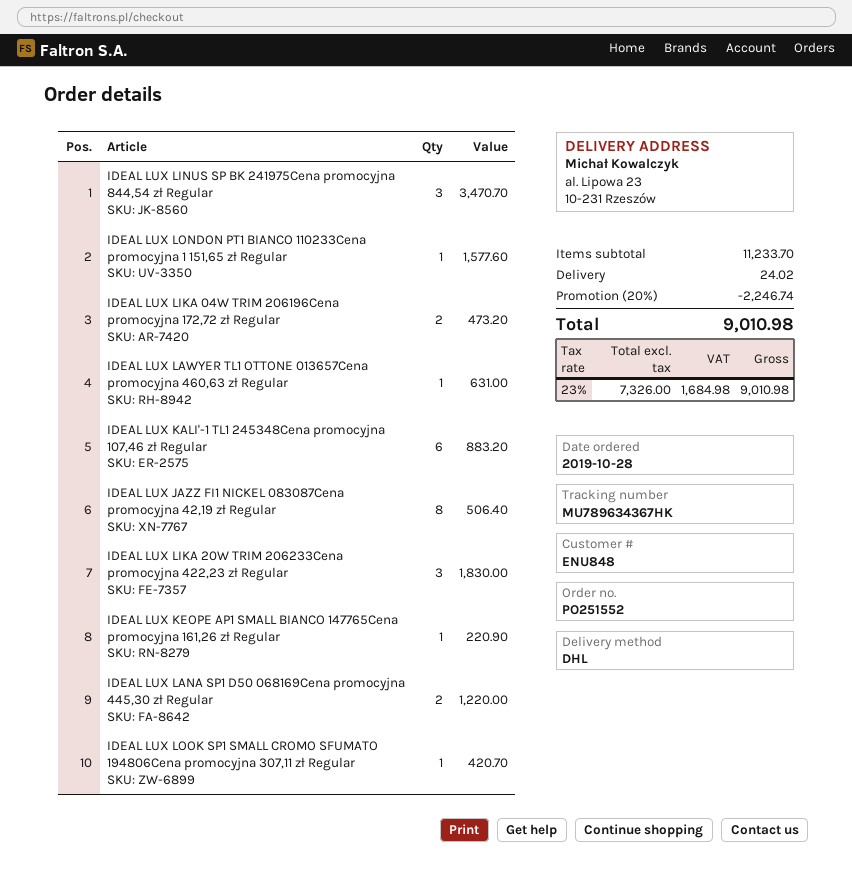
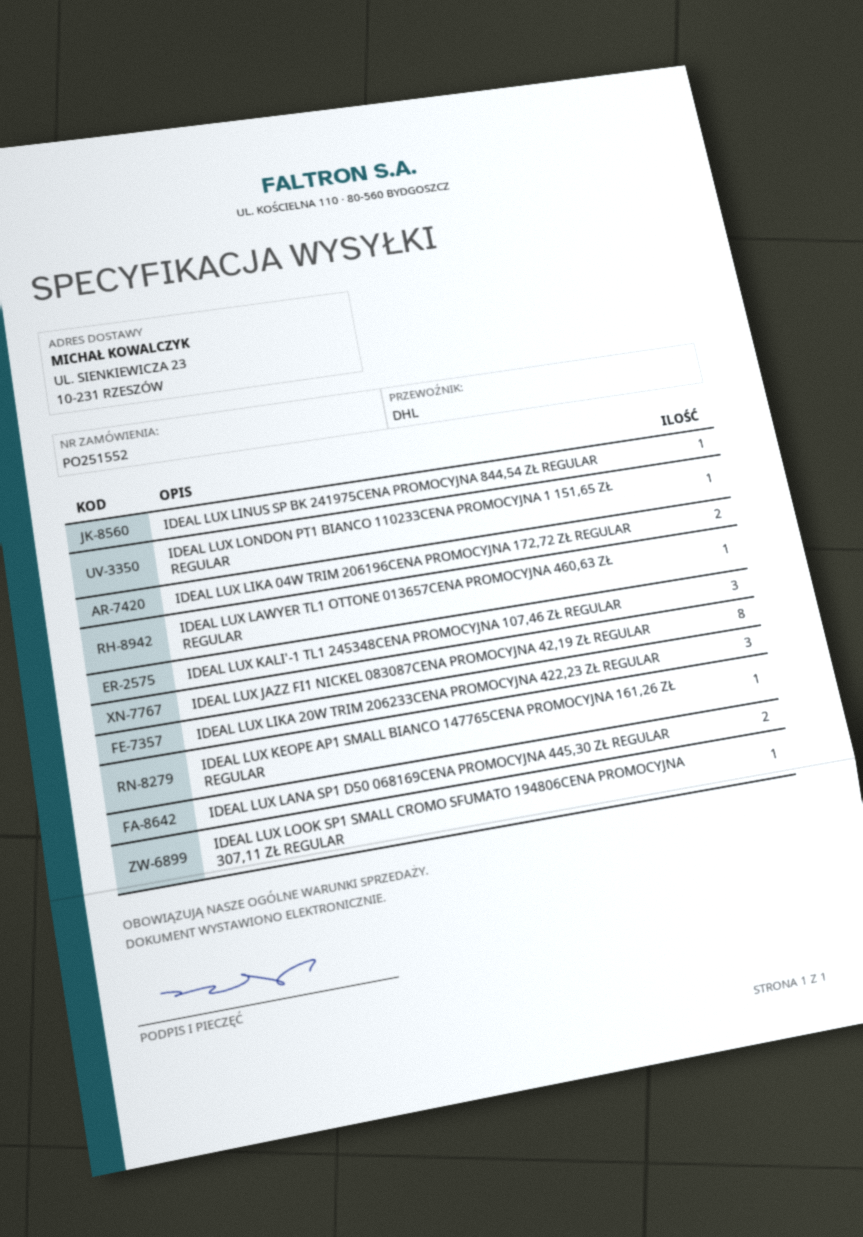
ship to: al. Lipowa 23, 10-231 Rzeszów -> UL. SIENKIEWICZA 23, 10-231 RZESZÓW
IDEAL LUX LINUS SP BK 241975Cena promocyjna 844,54 zł Regular: 3 -> 1
IDEAL LUX KALI'-1 TL1 245348Cena promocyjna 107,46 zł Regular: 6 -> 3

